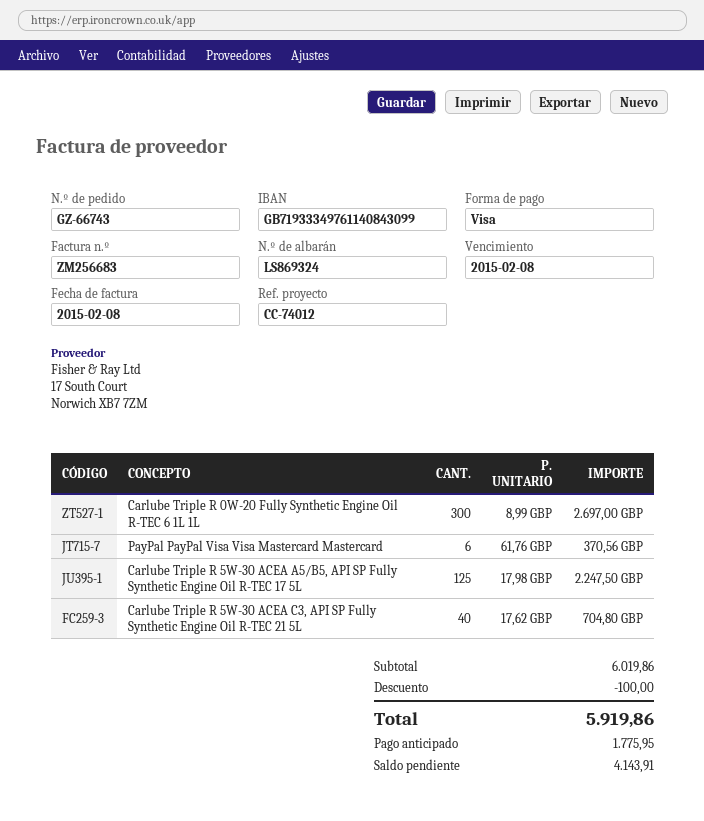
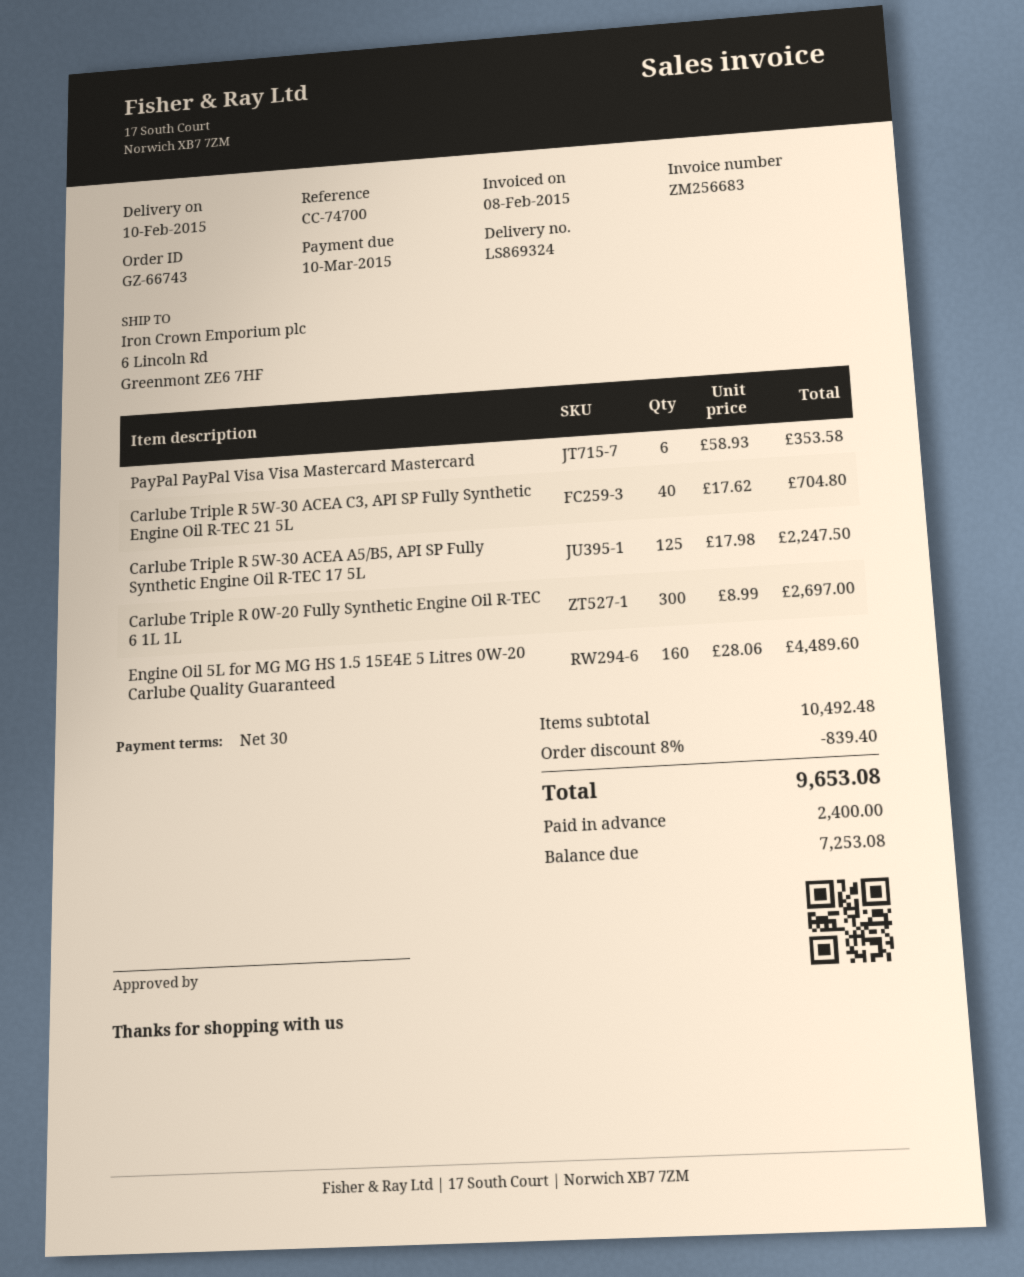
due date: 2015-02-08 -> 2015-03-10
reference: CC-74012 -> CC-74700
PayPal PayPal Visa Visa Mastercard Mastercard: 6 x 61.76 = 370.56 -> 6 x 58.93 = 353.58
Engine Oil 5L for MG MG HS 1.5 15E4E 5 Litres 0W-20 Carlube Quality Guaranteed: none -> 160 x 28.06 = 4489.60
subtotal: 6019.86 -> 10492.48
discount: 100.00 -> 839.40
total: 5919.86 -> 9653.08
deposit: 1775.95 -> 2400.00
balance: 4143.91 -> 7253.08

